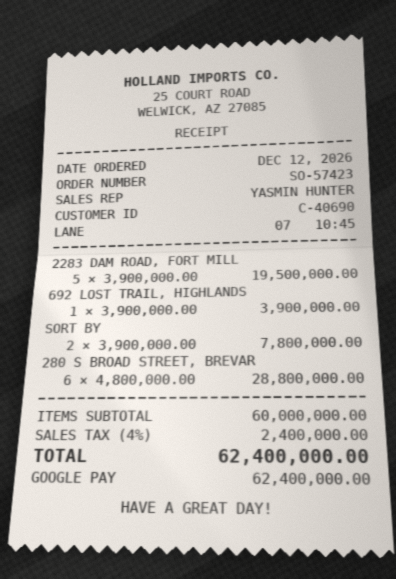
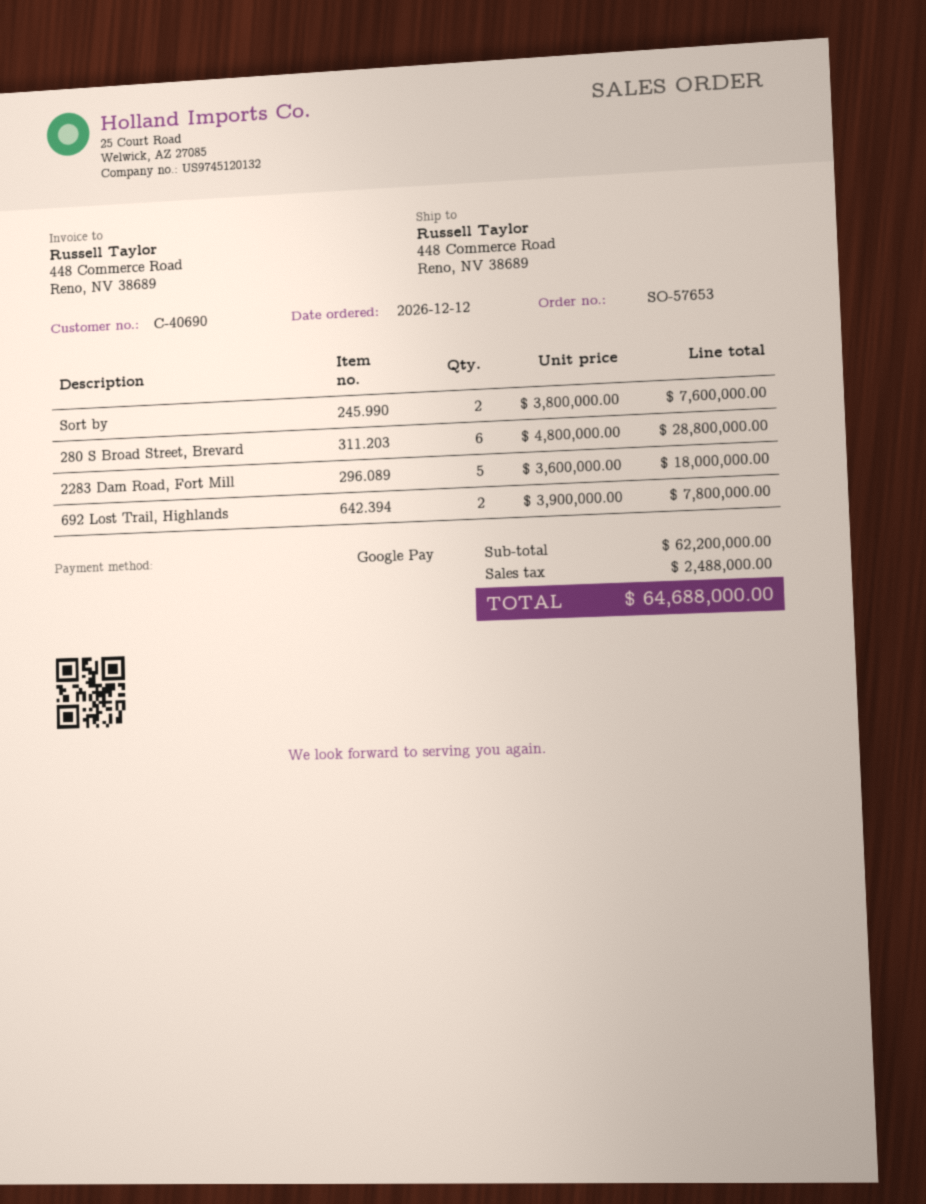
order number: SO-57423 -> SO-57653
2283 DAM ROAD, FORT MILL: 5 x 3900000.00 = 19500000.00 -> 5 x 3600000.00 = 18000000.00
692 LOST TRAIL, HIGHLANDS: 1 x 3900000.00 = 3900000.00 -> 2 x 3900000.00 = 7800000.00
SORT BY: 2 x 3900000.00 = 7800000.00 -> 2 x 3800000.00 = 7600000.00
subtotal: 60000000.00 -> 62200000.00
tax: 2400000.00 -> 2488000.00
total: 62400000.00 -> 64688000.00

